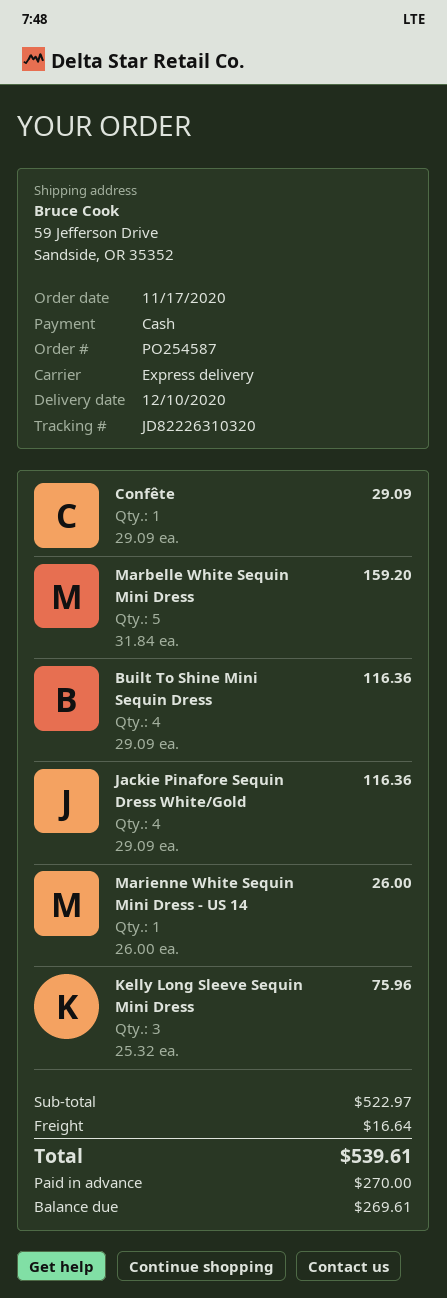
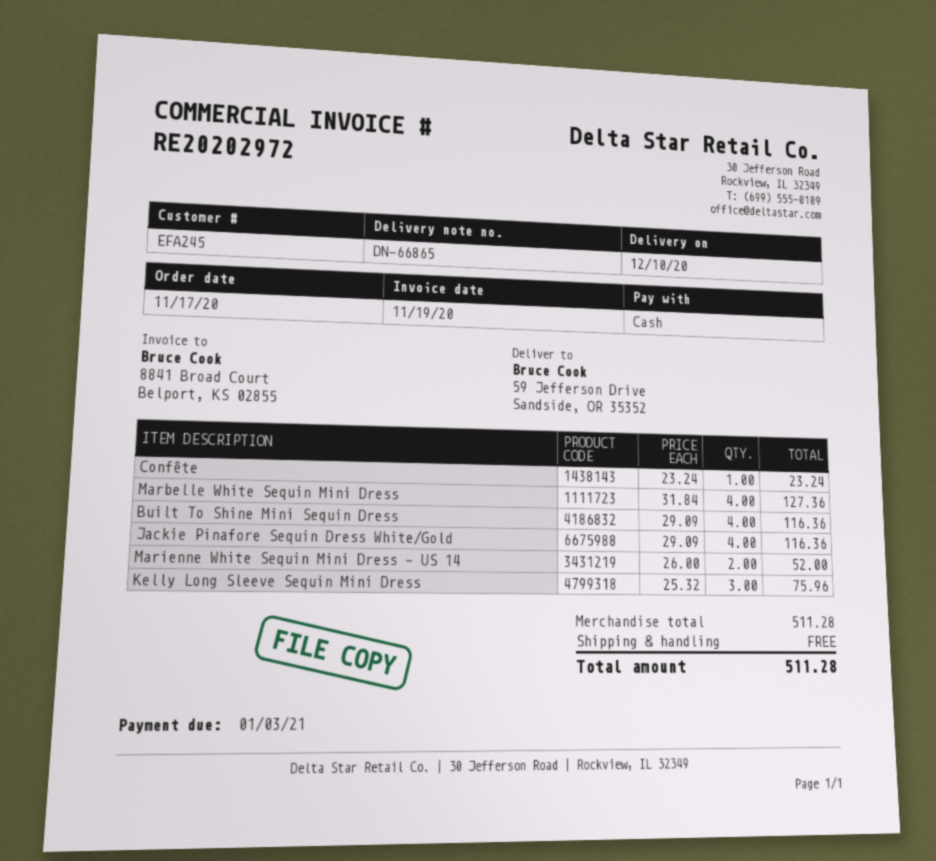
Confête: 1 x 29.09 = 29.09 -> 1 x 23.24 = 23.24
Marbelle White Sequin Mini Dress: 5 x 31.84 = 159.20 -> 4 x 31.84 = 127.36
Marienne White Sequin Mini Dress - US 14: 1 x 26.00 = 26.00 -> 2 x 26.00 = 52.00
subtotal: 522.97 -> 511.28
shipping: 16.64 -> 0.00
total: 539.61 -> 511.28

